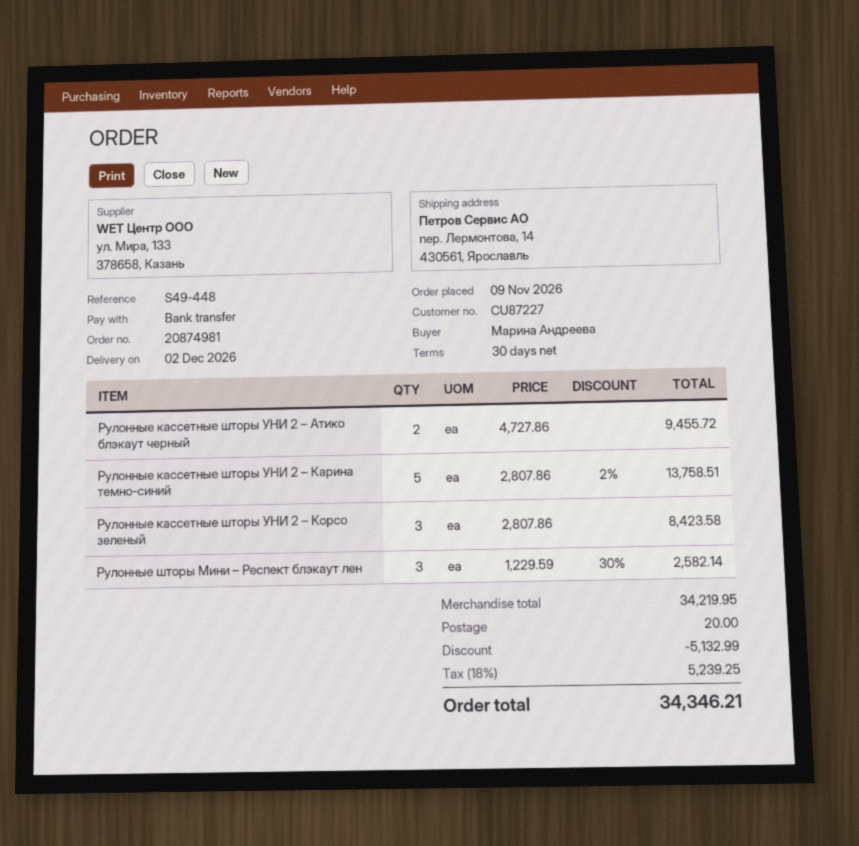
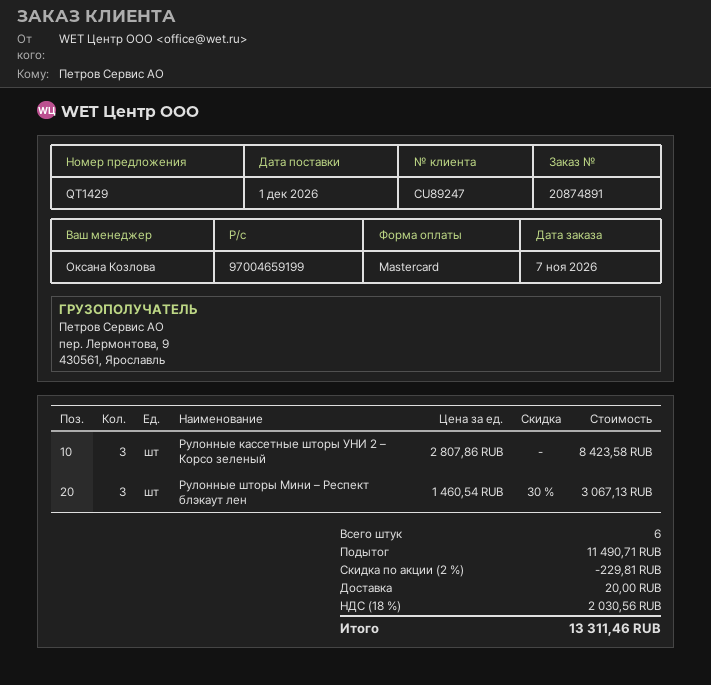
order number: 20874981 -> 20874891
order date: 2026-11-09 -> 2026-11-07
delivery date: 2026-12-02 -> 2026-12-01
customer number: CU87227 -> CU89247
payment method: bank transfer -> Mastercard
ship to: пер. Лермонтова, 14, 430561, Ярославль -> пер. Лермонтова, 9, 430561, Ярославль
Рулонные кассетные шторы УНИ 2 – Атико блэкаут черный: 2 x 4727.86 = 9455.72 -> none
Рулонные кассетные шторы УНИ 2 – Карина темно-синий: 5 x 2807.86 - 2% = 13758.51 -> none
Рулонные шторы Мини – Респект блэкаут лен: 3 x 1229.59 - 30% = 2582.14 -> 3 x 1460.54 - 30% = 3067.13
subtotal: 34219.95 -> 11490.71
discount: 5132.99 -> 229.81
tax: 18% = 5239.25 -> 18% = 2030.56
total: 34346.21 -> 13311.46

